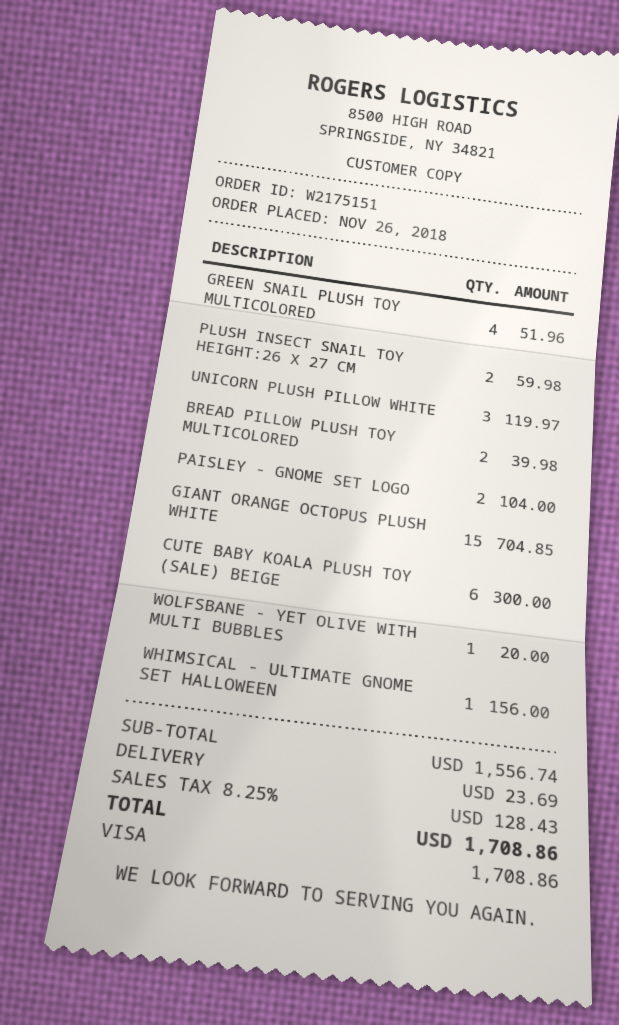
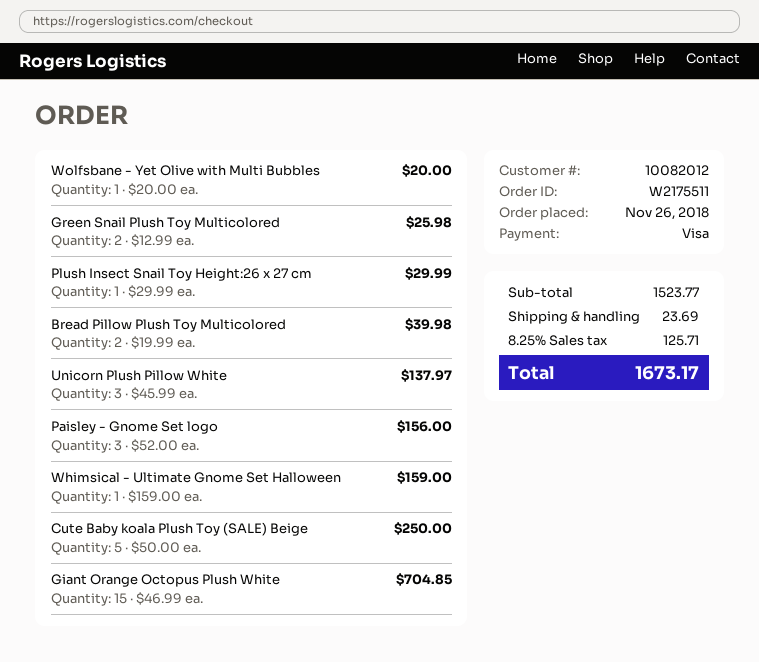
order number: W2175151 -> W2175511
GREEN SNAIL PLUSH TOY MULTICOLORED: 4 for 51.96 -> 2 for 25.98
PLUSH INSECT SNAIL TOY HEIGHT:26 X 27 CM: 2 for 59.98 -> 1 for 29.99
UNICORN PLUSH PILLOW WHITE: 3 for 119.97 -> 3 for 137.97
PAISLEY - GNOME SET LOGO: 2 for 104.00 -> 3 for 156.00
CUTE BABY KOALA PLUSH TOY (SALE) BEIGE: 6 for 300.00 -> 5 for 250.00
WHIMSICAL - ULTIMATE GNOME SET HALLOWEEN: 1 for 156.00 -> 1 for 159.00
subtotal: 1556.74 -> 1523.77
tax: 8.25% = 128.43 -> 8.25% = 125.71
total: 1708.86 -> 1673.17

